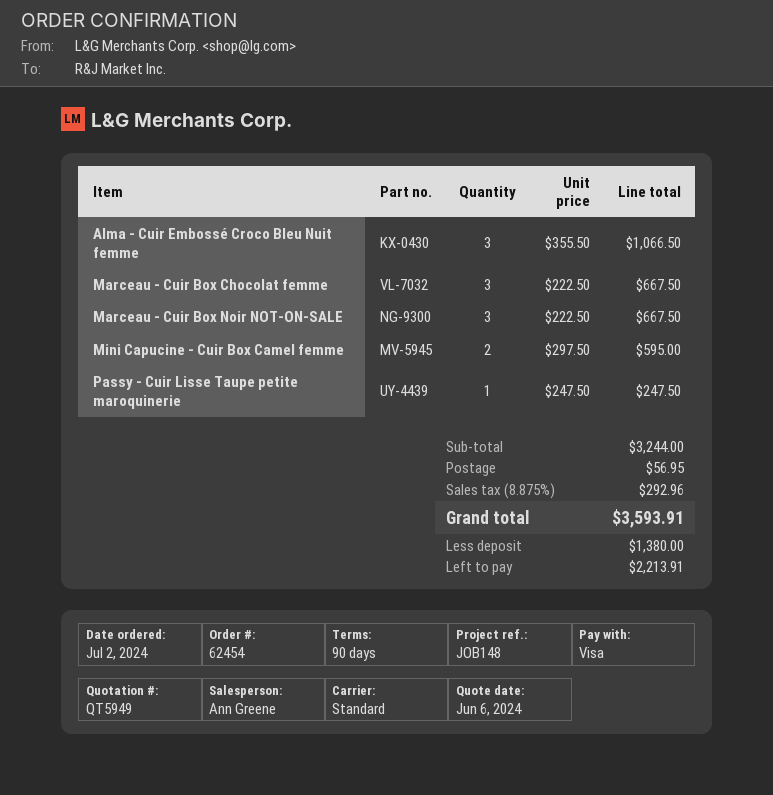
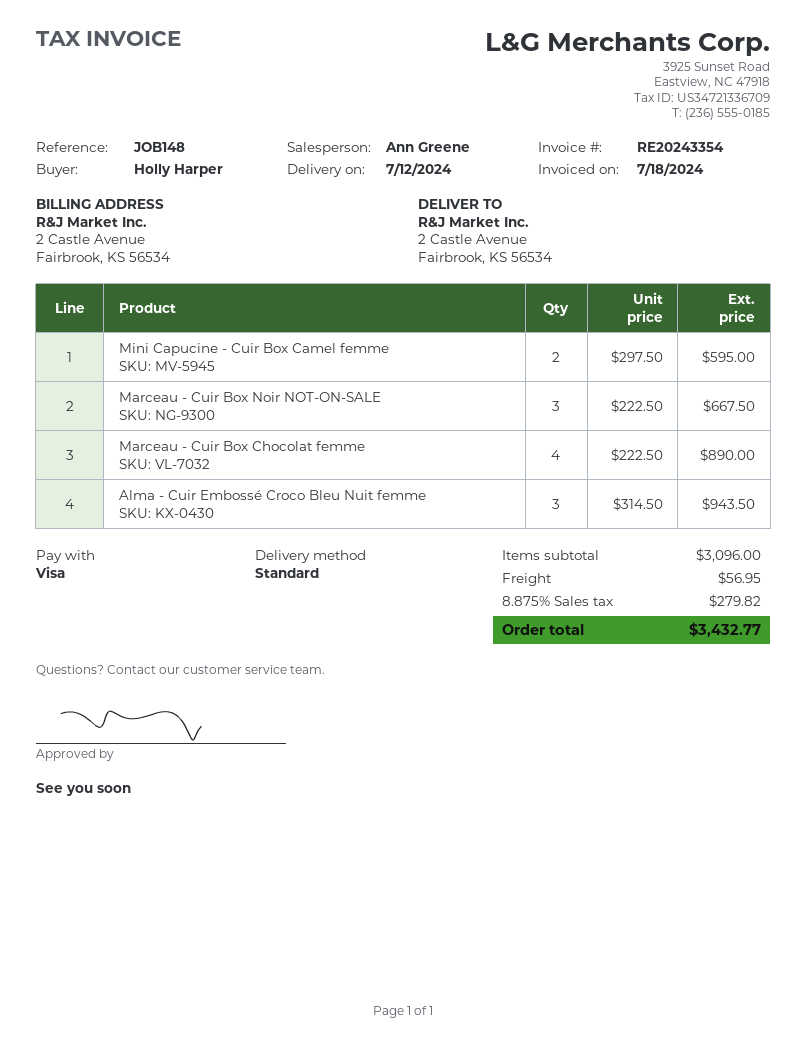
Alma - Cuir Embossé Croco Bleu Nuit femme: 3 x 355.50 = 1066.50 -> 3 x 314.50 = 943.50
Marceau - Cuir Box Chocolat femme: 3 x 222.50 = 667.50 -> 4 x 222.50 = 890.00
Passy - Cuir Lisse Taupe petite maroquinerie: 1 x 247.50 = 247.50 -> none
subtotal: 3244.00 -> 3096.00
tax: 8.875% = 292.96 -> 8.875% = 279.82
total: 3593.91 -> 3432.77

